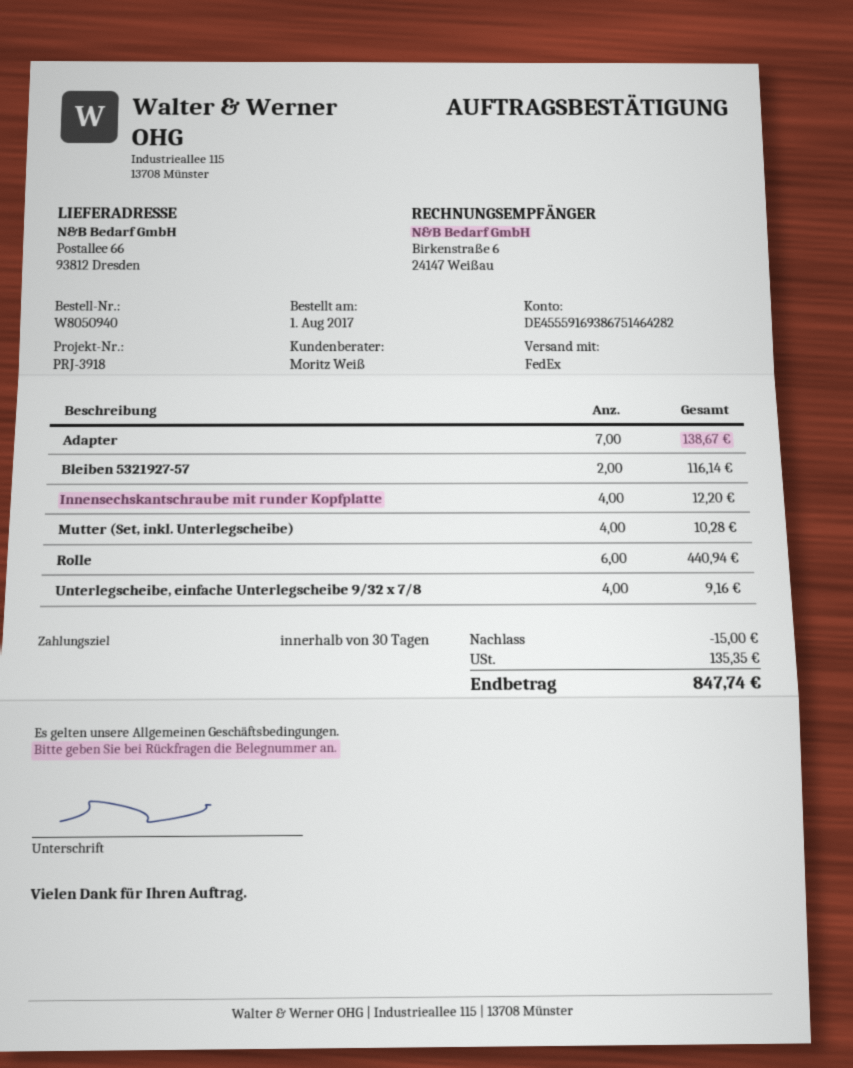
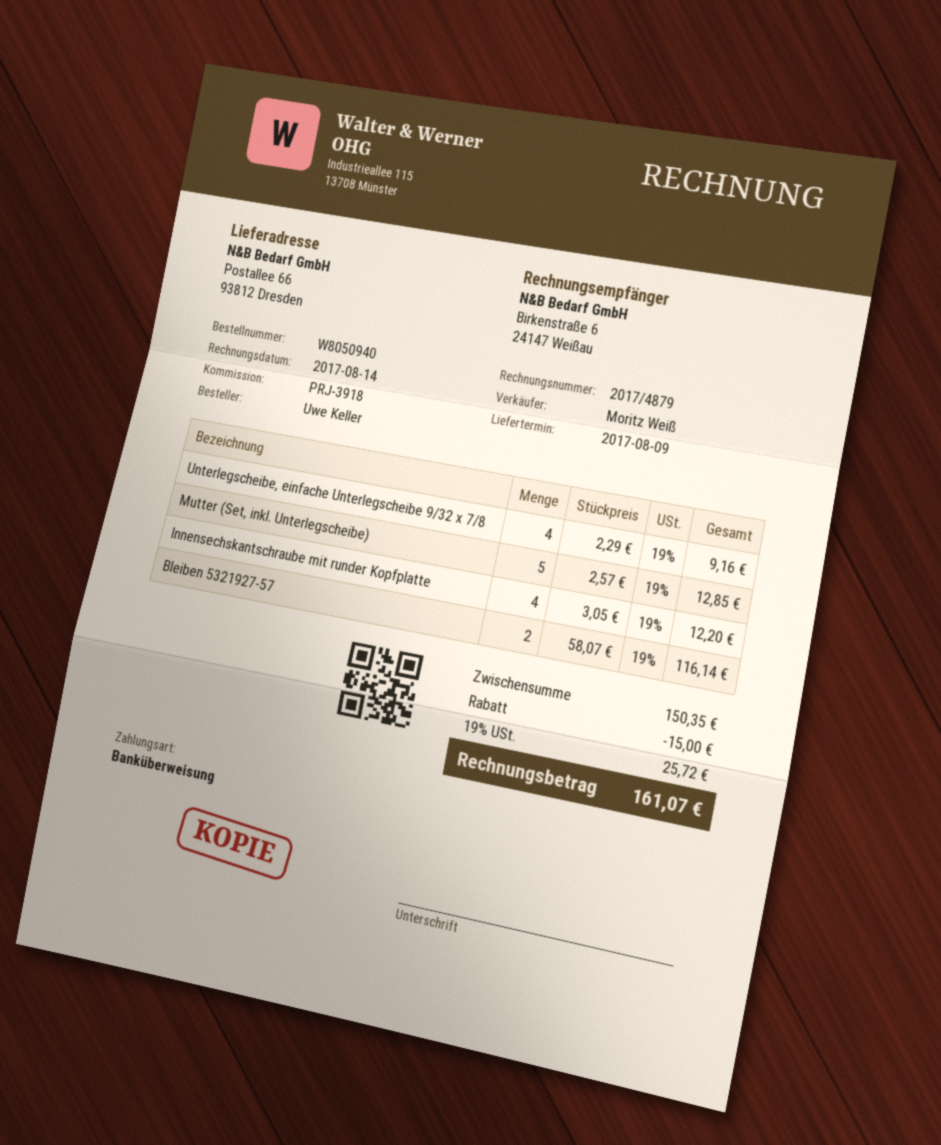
Adapter: 7 for 138.67 -> none
Mutter (Set, inkl. Unterlegscheibe): 4 for 10.28 -> 5 for 12.85
Rolle: 6 for 440.94 -> none
tax: 135.35 -> 25.72
total: 847.74 -> 161.07

